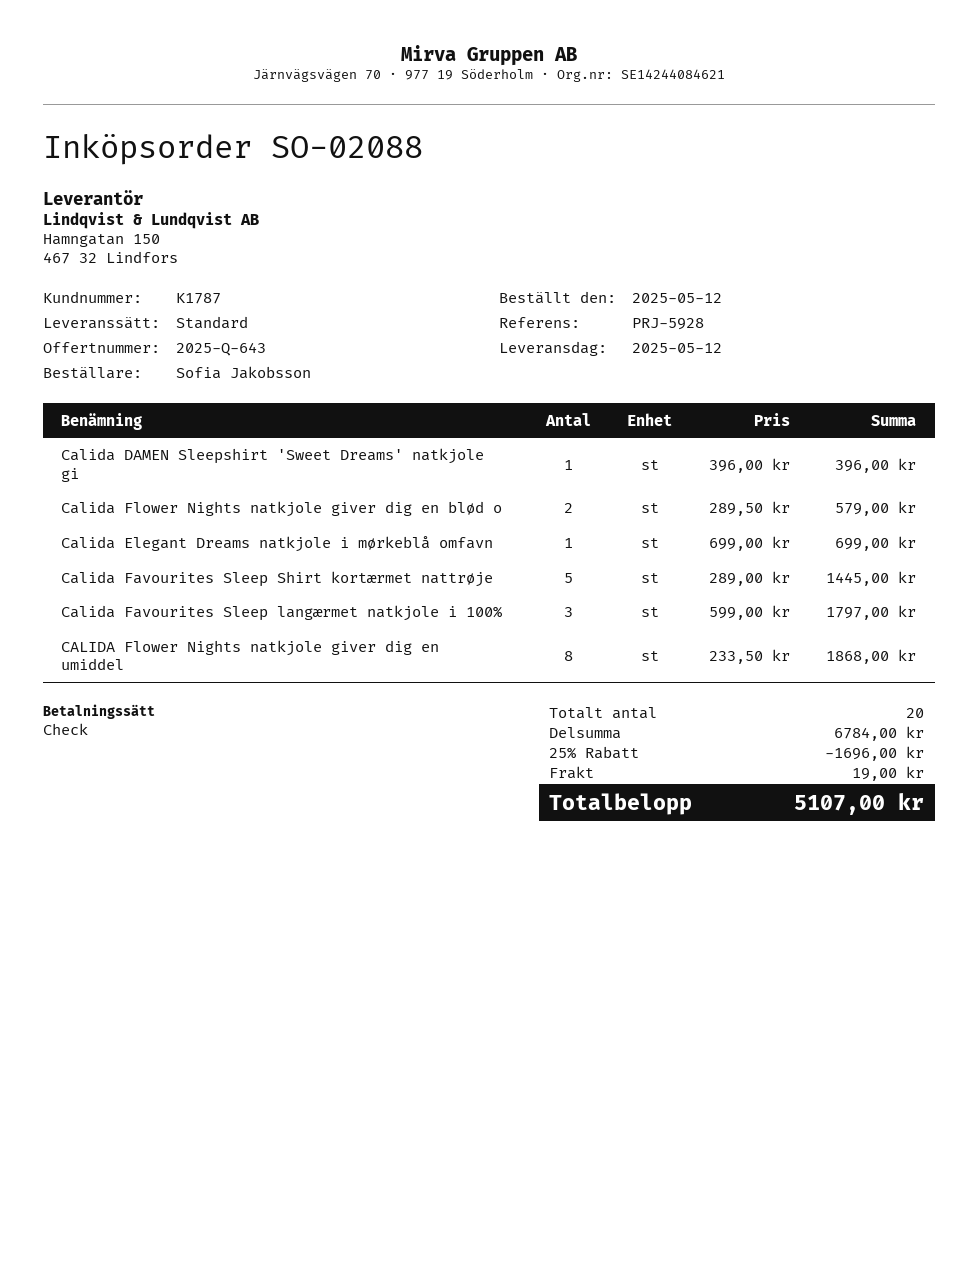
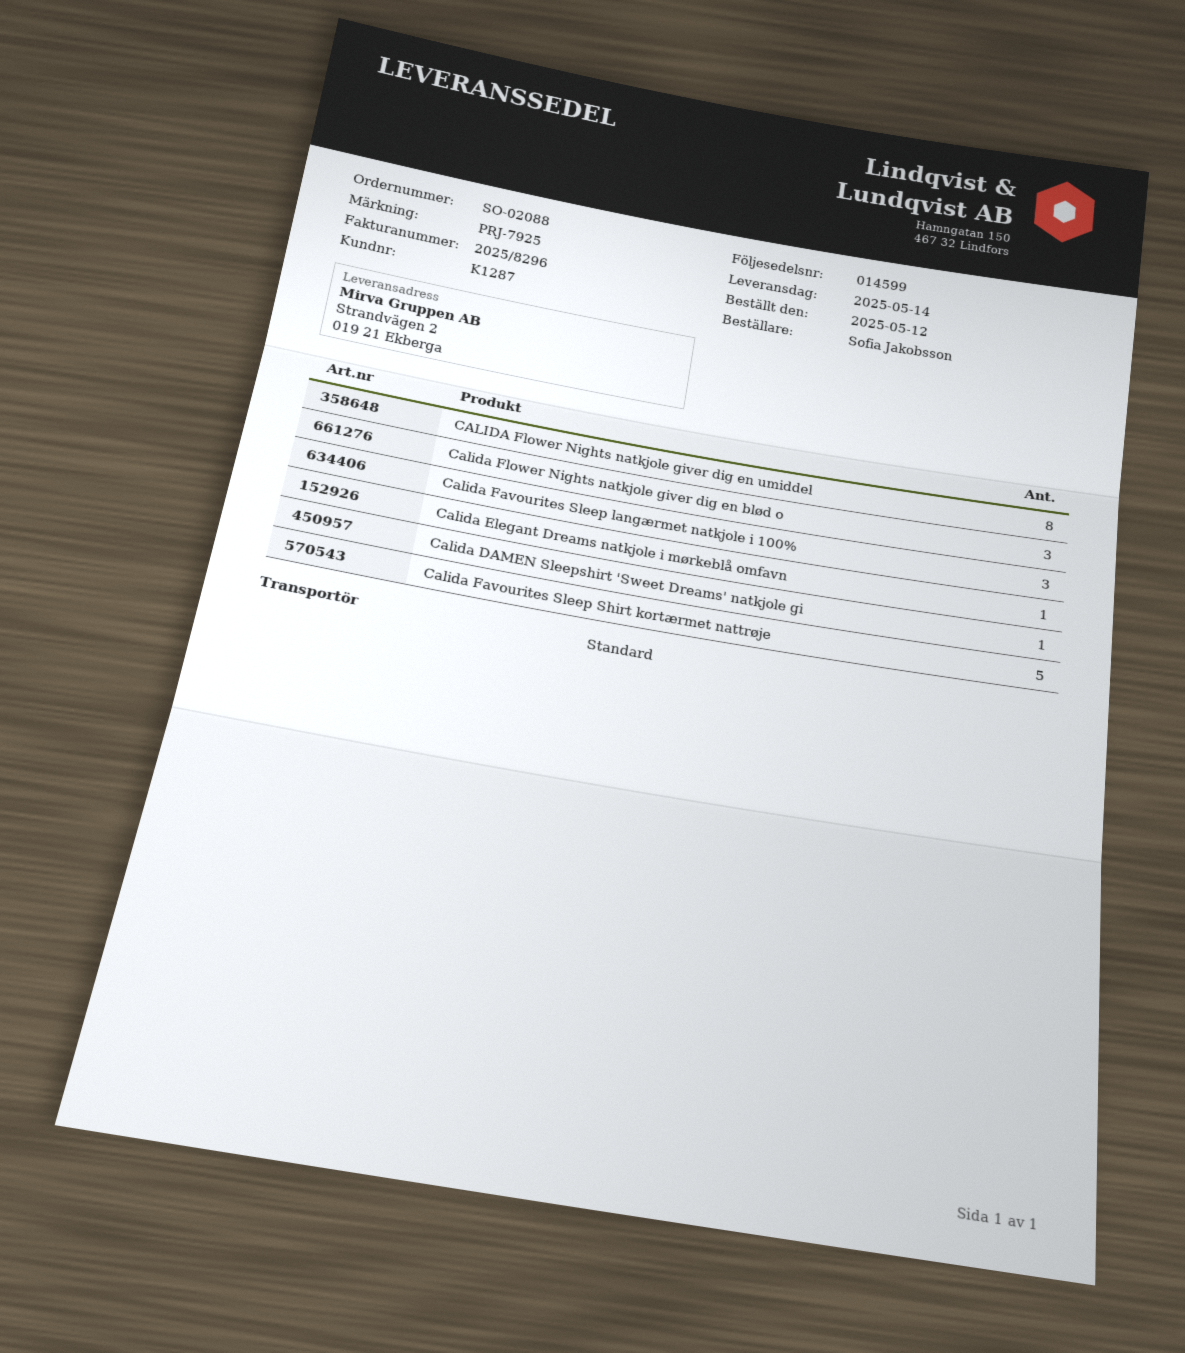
delivery date: 2025-05-12 -> 2025-05-14
customer number: K1787 -> K1287
reference: PRJ-5928 -> PRJ-7925
Calida Flower Nights natkjole giver dig en blød o: 2 -> 3

